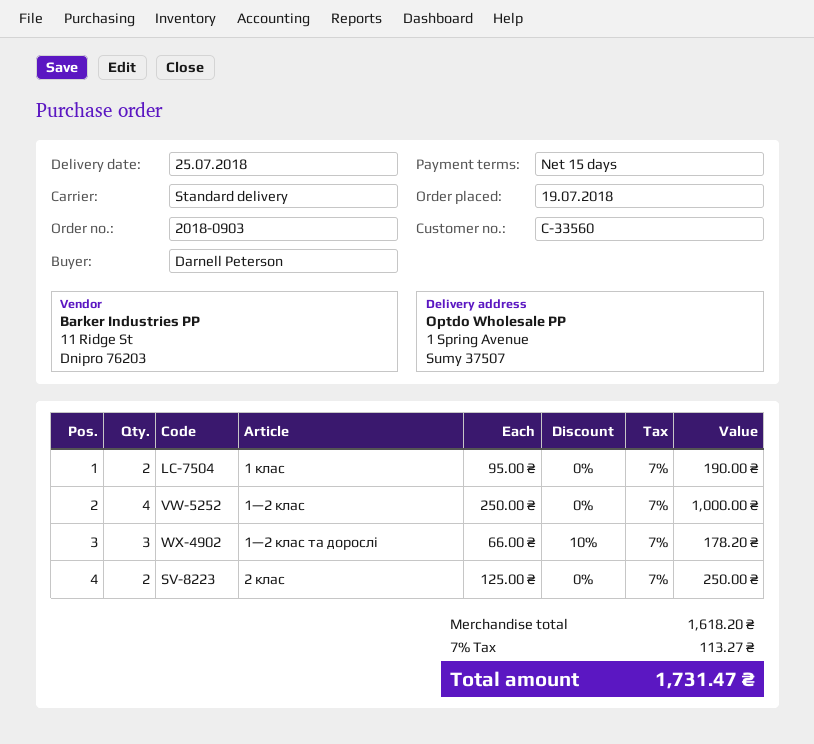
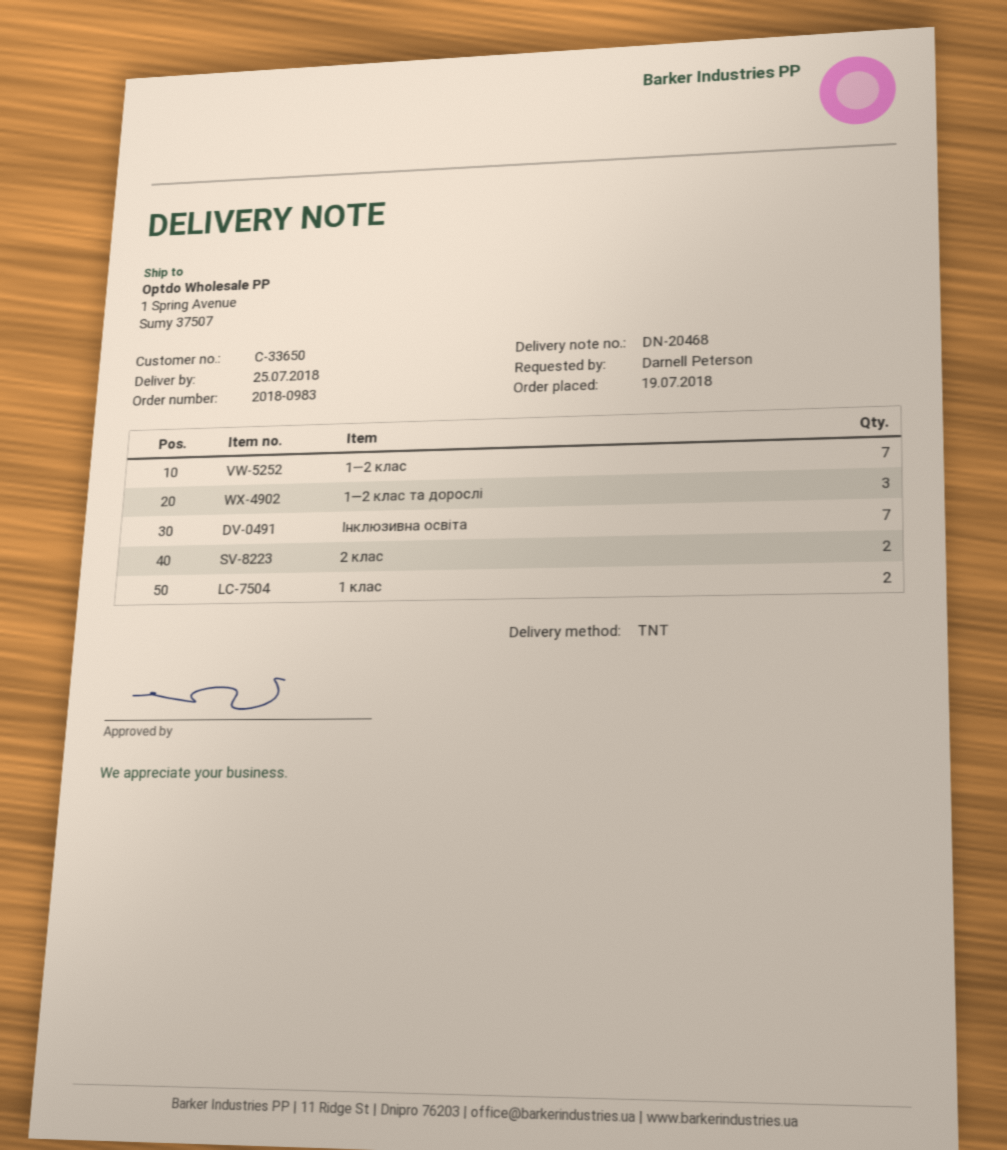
order number: 2018-0903 -> 2018-0983
customer number: C-33560 -> C-33650
shipping method: standard -> TNT
1—2 клас: 4 -> 7
Інклюзивна освіта: none -> 7

